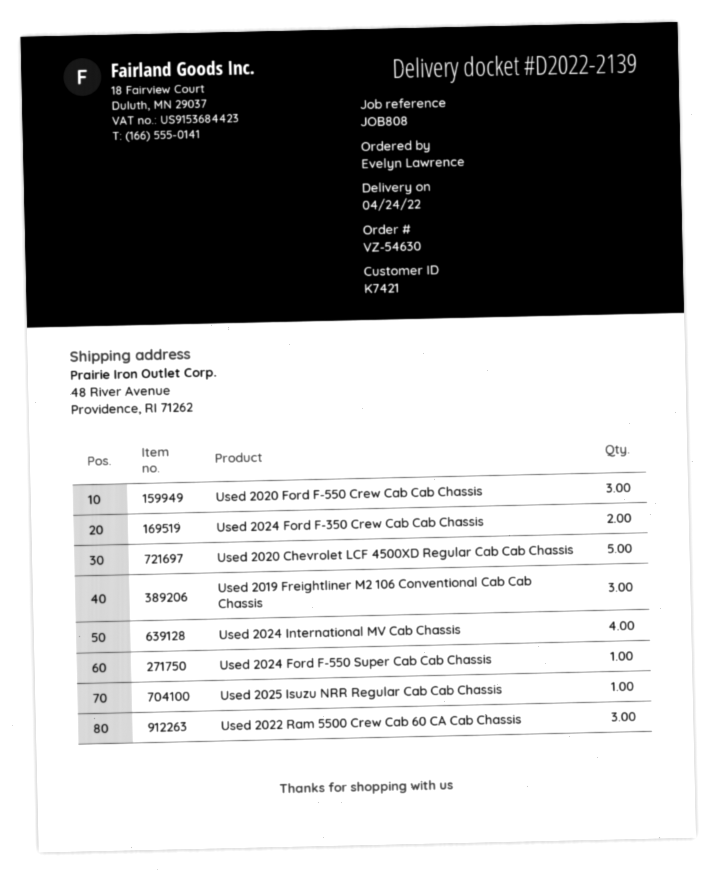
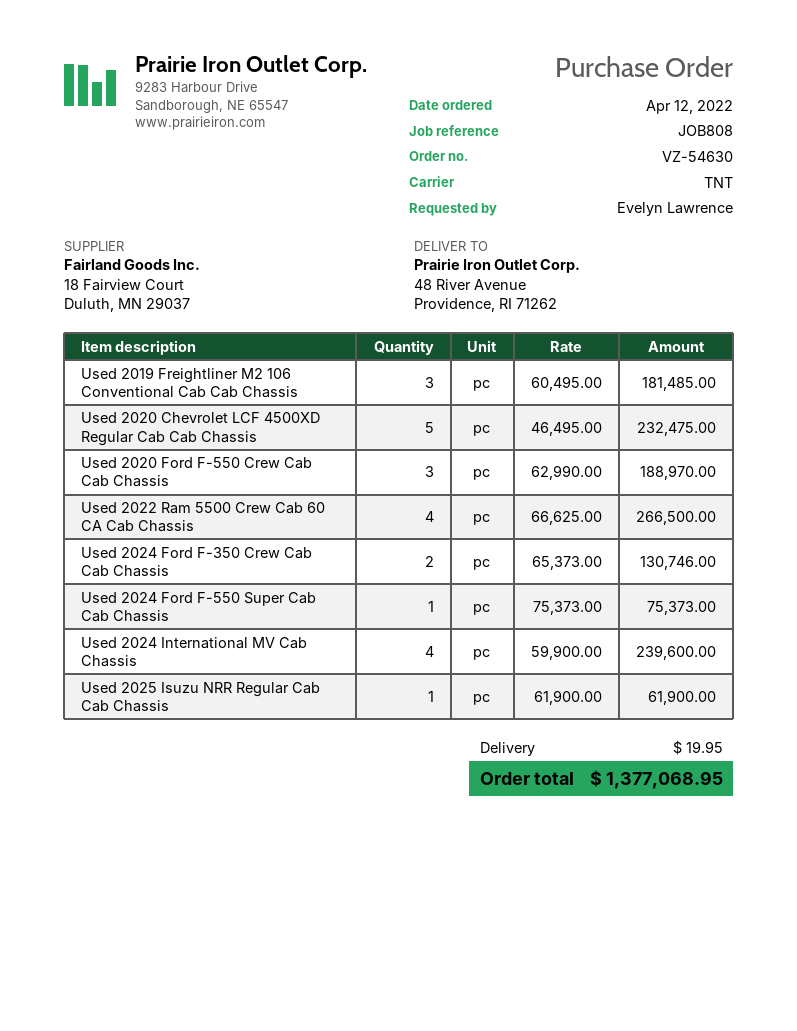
Used 2022 Ram 5500 Crew Cab 60 CA Cab Chassis: 3 -> 4

